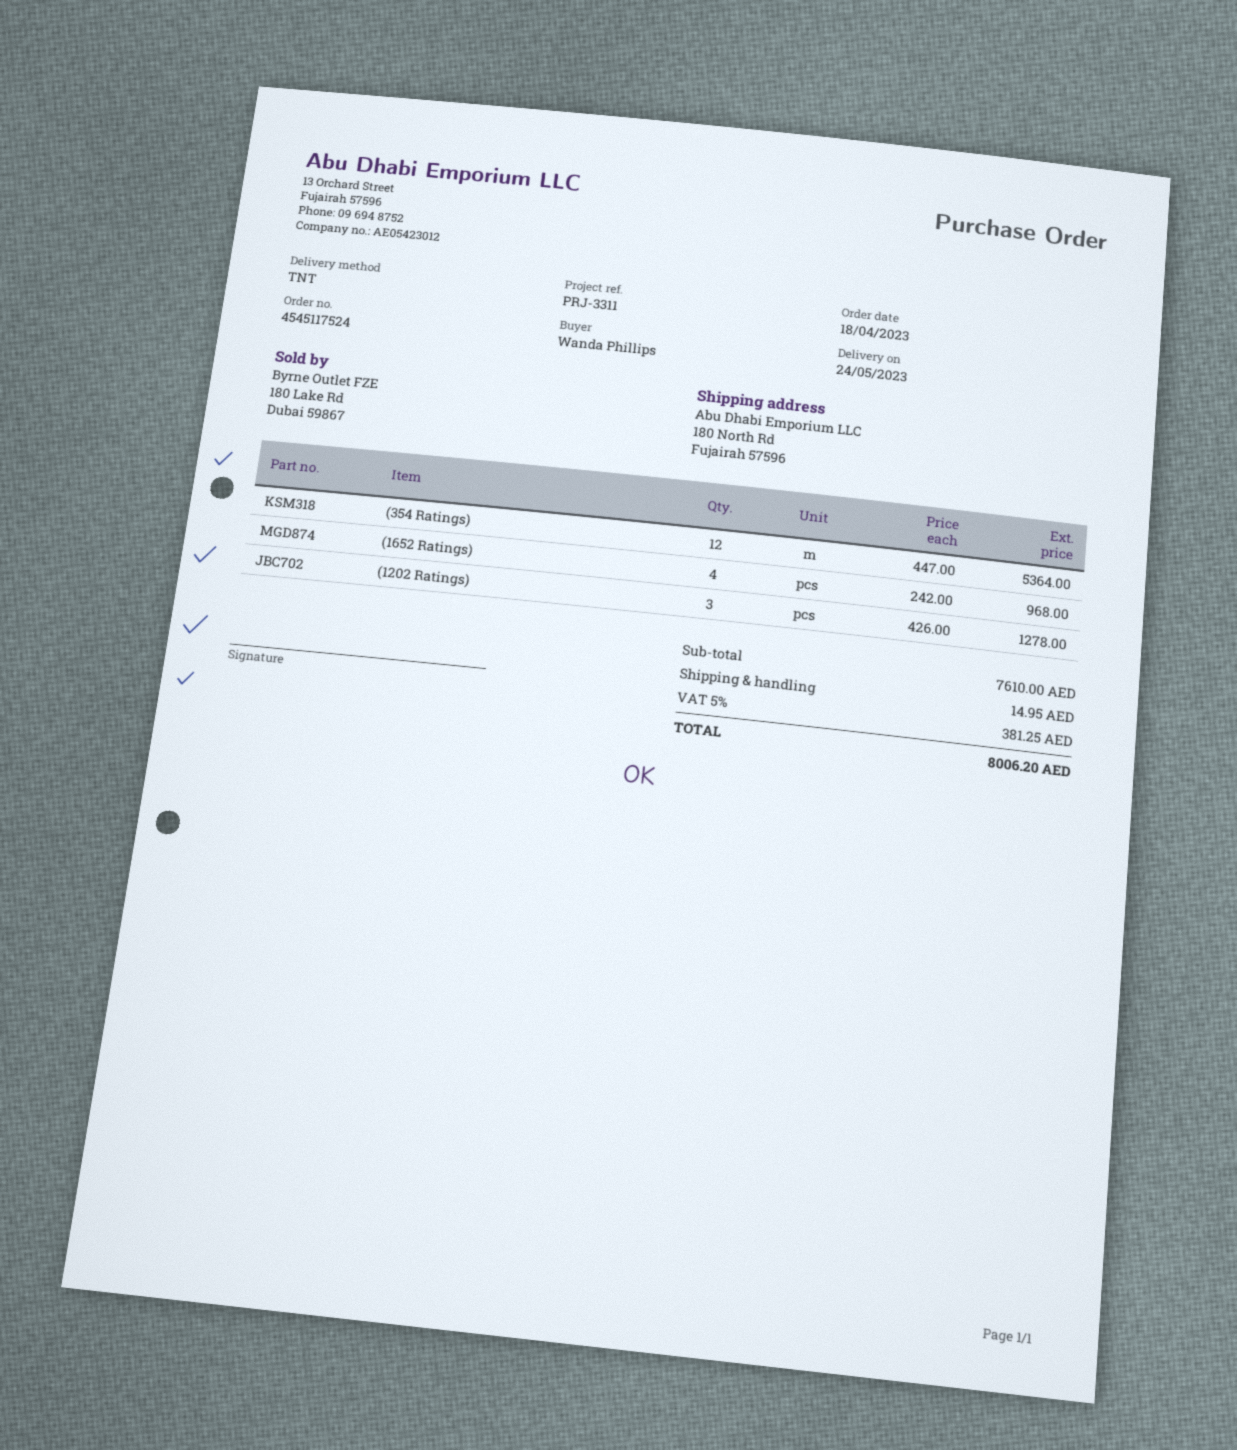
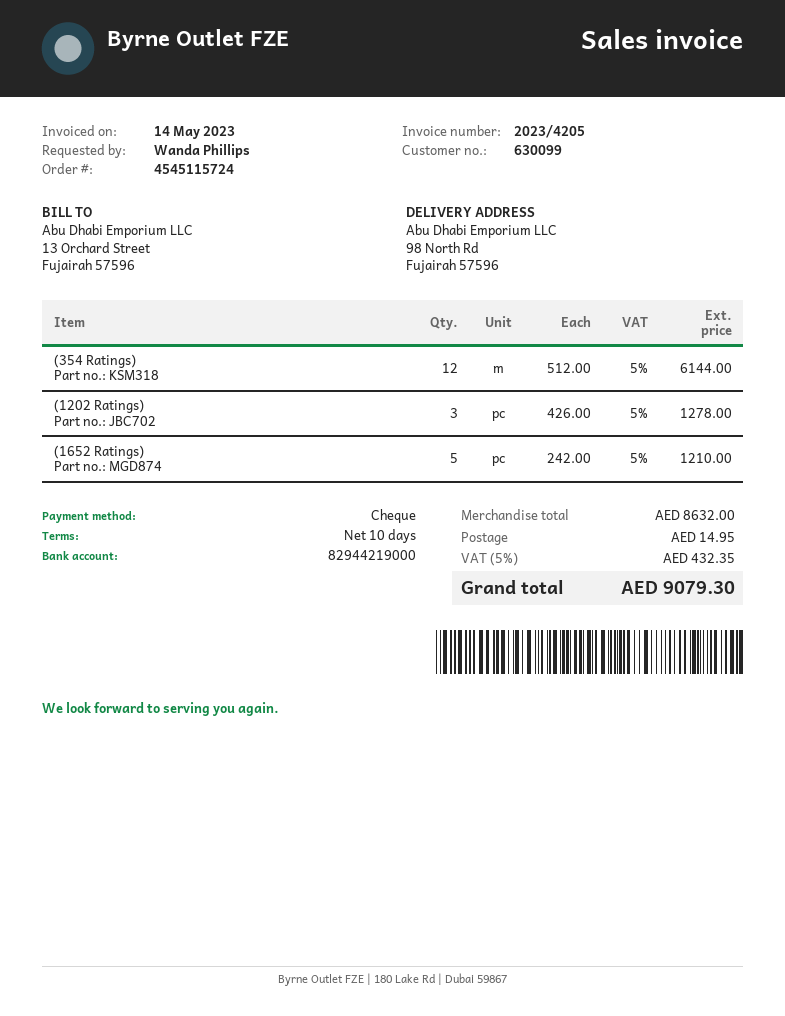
order number: 4545117524 -> 4545115724
ship to: 180 North Rd, Fujairah 57596 -> 98 North Rd, Fujairah 57596
(354 Ratings): 12 x 447.00 = 5364.00 -> 12 x 512.00 = 6144.00
(1652 Ratings): 4 x 242.00 = 968.00 -> 5 x 242.00 = 1210.00
subtotal: 7610.00 -> 8632.00
tax: 5% = 381.25 -> 5% = 432.35
total: 8006.20 -> 9079.30

